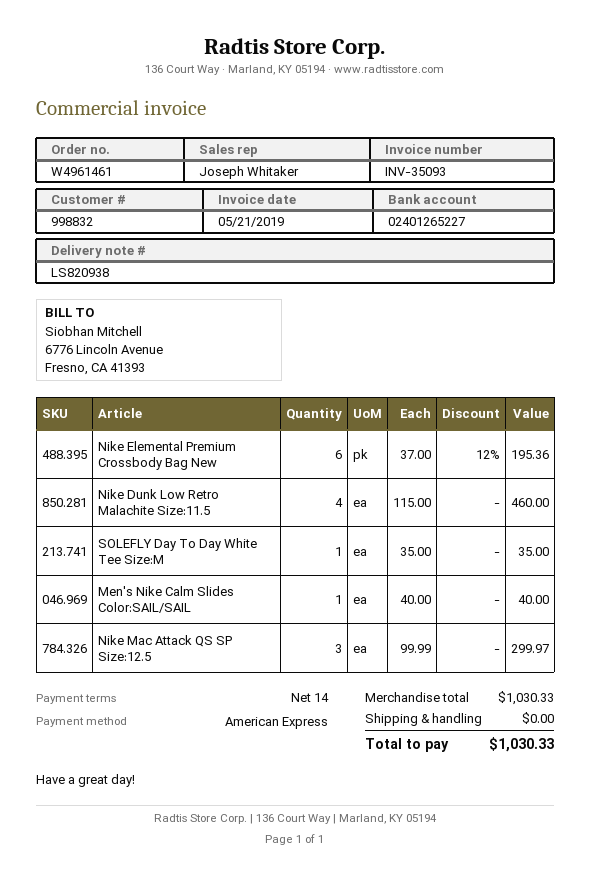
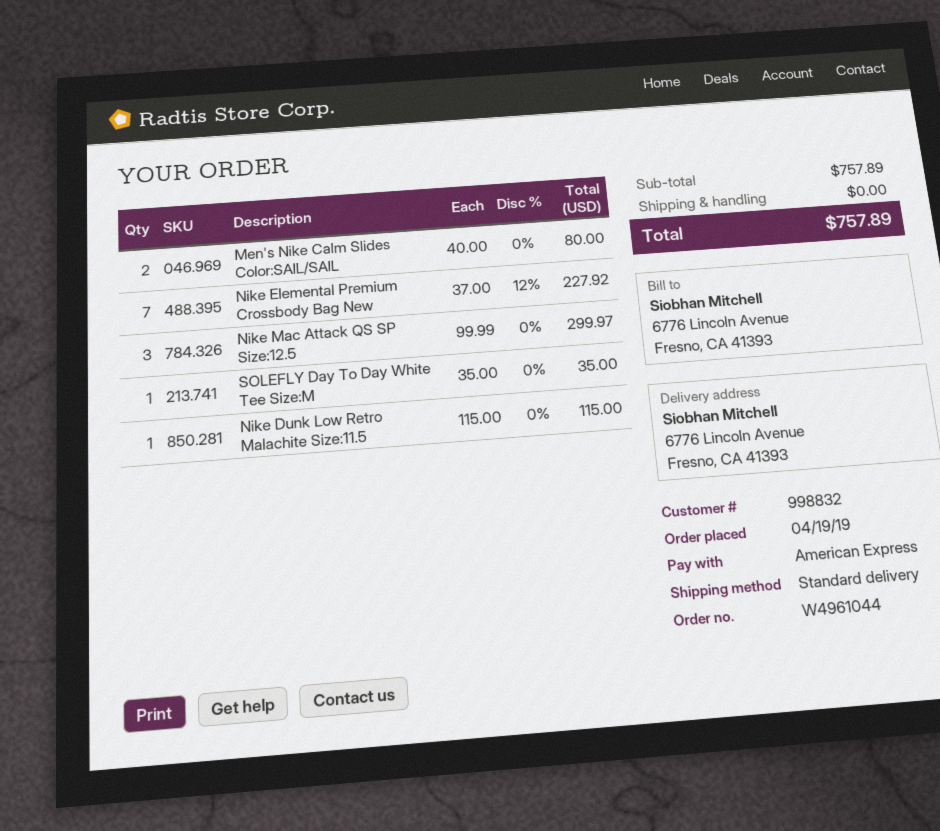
order number: W4961461 -> W4961044
Nike Elemental Premium Crossbody Bag New: 6 x 37.00 - 12% = 195.36 -> 7 x 37.00 - 12% = 227.92
Nike Dunk Low Retro Malachite Size:11.5: 4 x 115.00 = 460.00 -> 1 x 115.00 = 115.00
Men's Nike Calm Slides Color:SAIL/SAIL: 1 x 40.00 = 40.00 -> 2 x 40.00 = 80.00
subtotal: 1030.33 -> 757.89
total: 1030.33 -> 757.89

